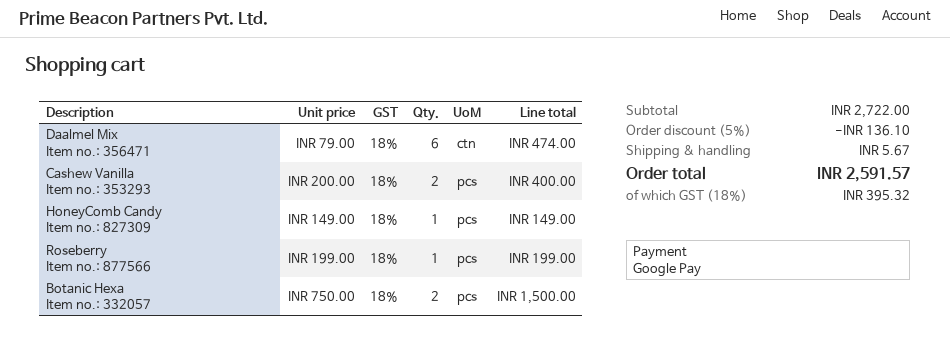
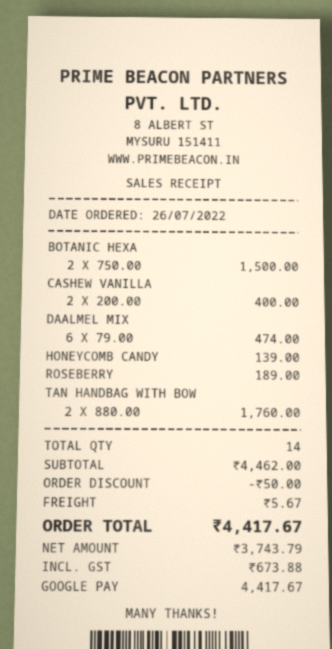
HoneyComb Candy: 1 x 149.00 = 149.00 -> 1 x 139.00 = 139.00
Roseberry: 1 x 199.00 = 199.00 -> 1 x 189.00 = 189.00
TAN HANDBAG WITH BOW: none -> 2 x 880.00 = 1760.00
subtotal: 2722.00 -> 4462.00
discount: 136.10 -> 50.00
tax: 395.32 -> 673.88
total: 2591.57 -> 4417.67

